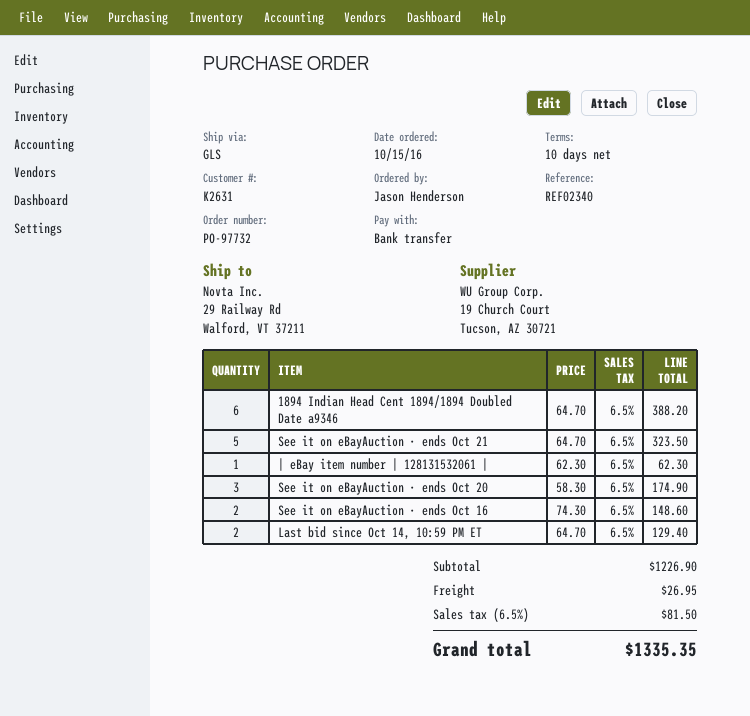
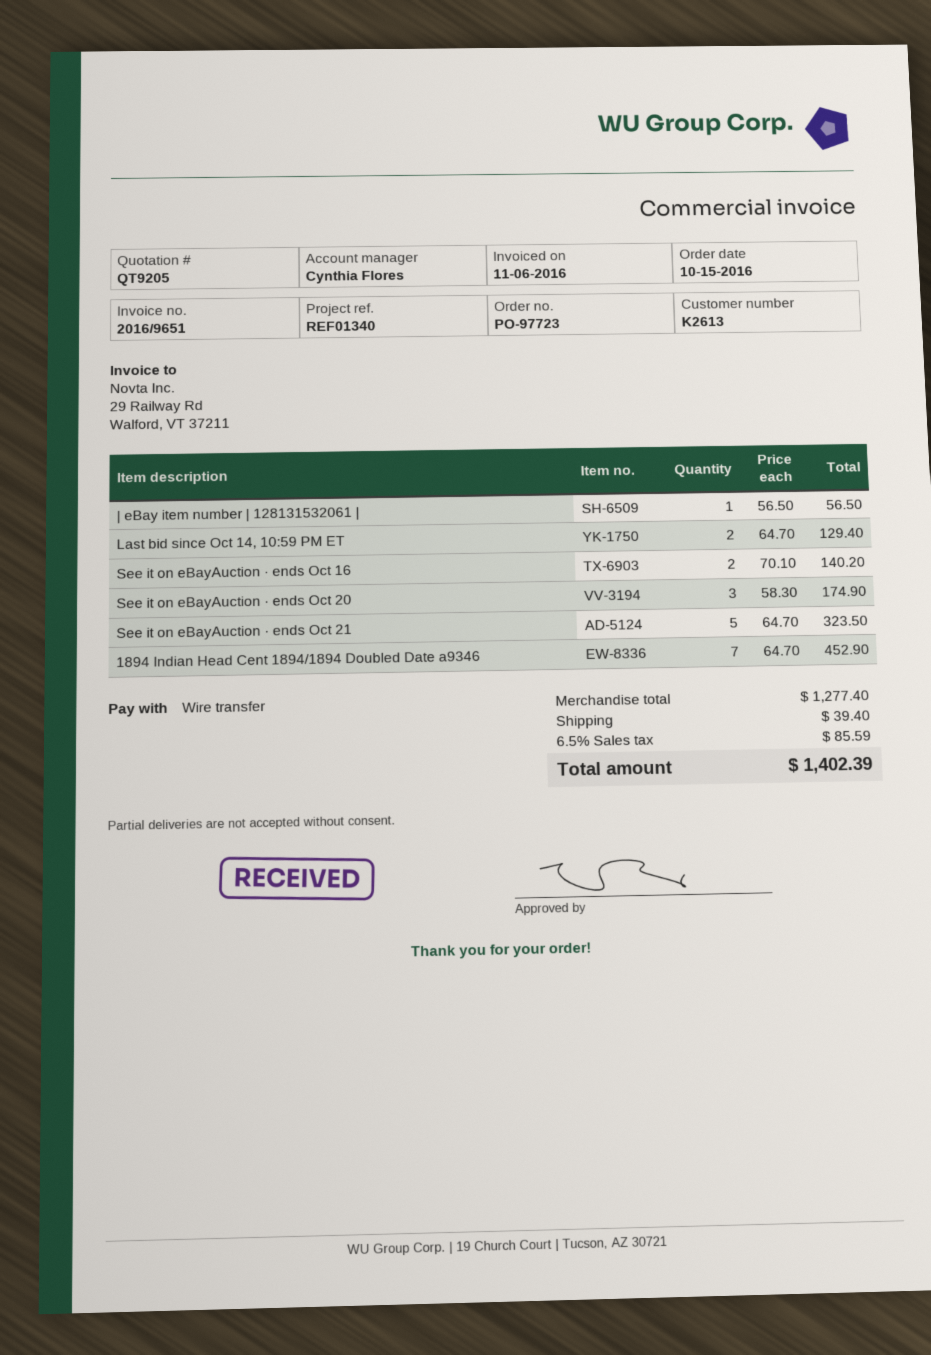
order number: PO-97732 -> PO-97723
customer number: K2631 -> K2613
reference: REF02340 -> REF01340
1894 Indian Head Cent 1894/1894 Doubled Date a9346: 6 x 64.70 = 388.20 -> 7 x 64.70 = 452.90
| eBay item number | 128131532061 |: 1 x 62.30 = 62.30 -> 1 x 56.50 = 56.50
See it on eBayAuction · ends Oct 16: 2 x 74.30 = 148.60 -> 2 x 70.10 = 140.20
subtotal: 1226.90 -> 1277.40
shipping: 26.95 -> 39.40
tax: 6.5% = 81.50 -> 6.5% = 85.59
total: 1335.35 -> 1402.39

